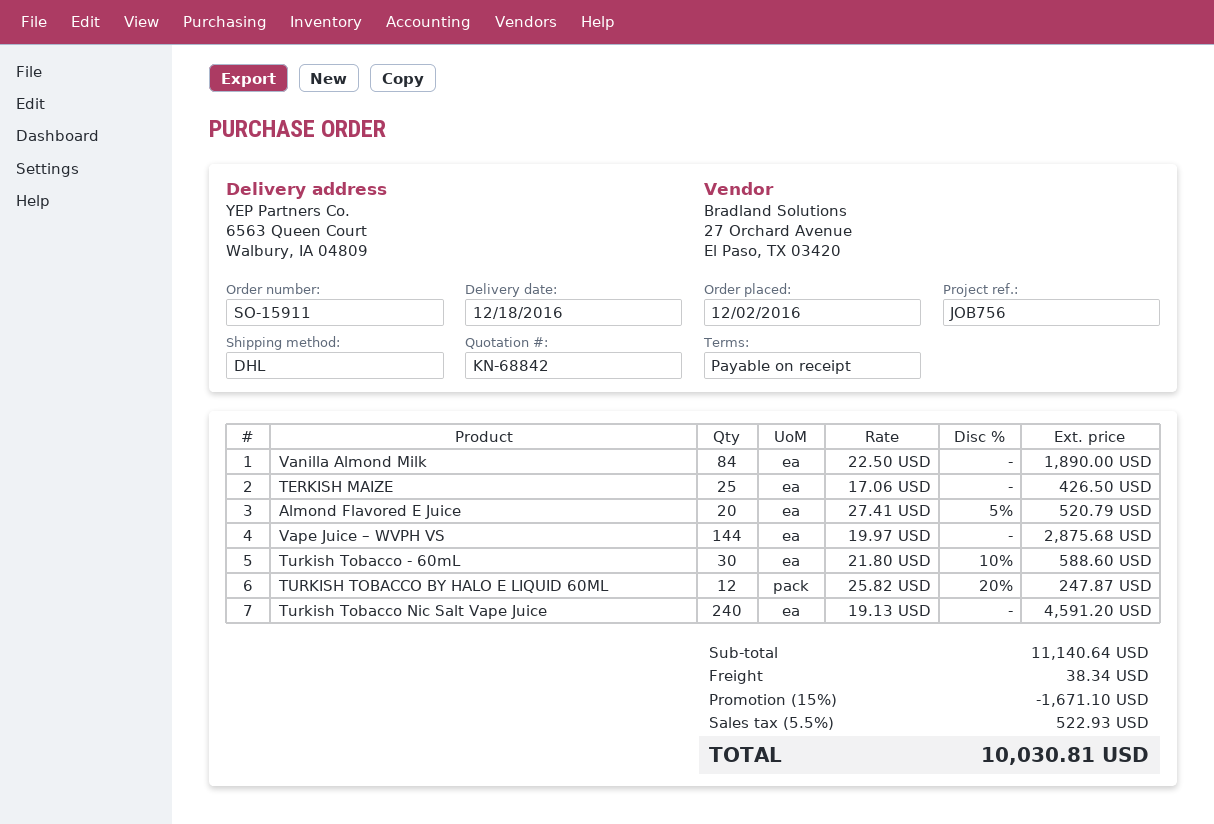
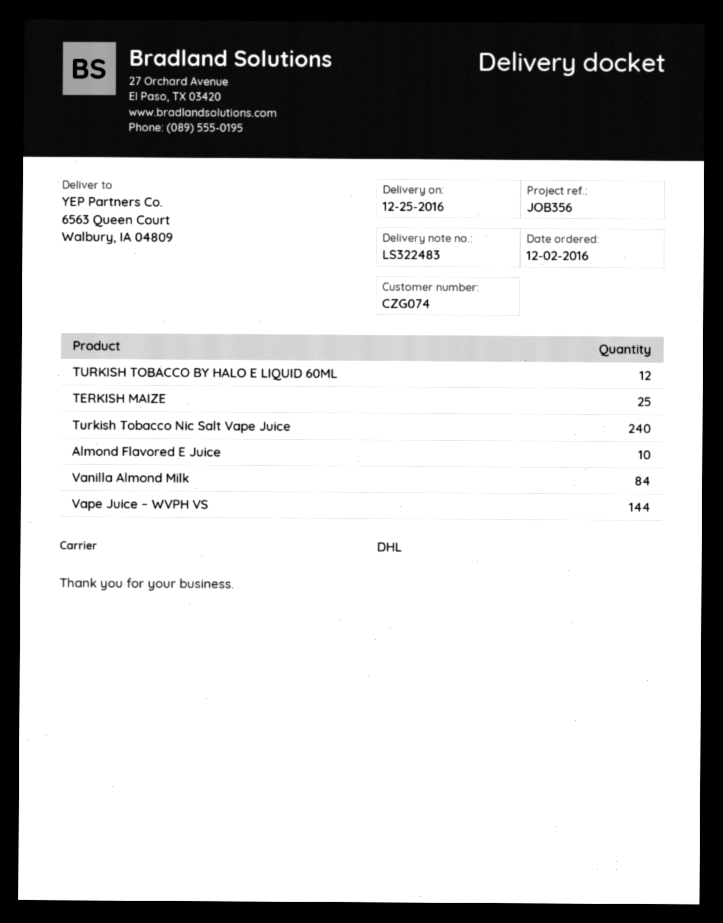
delivery date: 2016-12-18 -> 2016-12-25
reference: JOB756 -> JOB356
Almond Flavored E Juice: 20 -> 10
Turkish Tobacco - 60mL: 30 -> none

